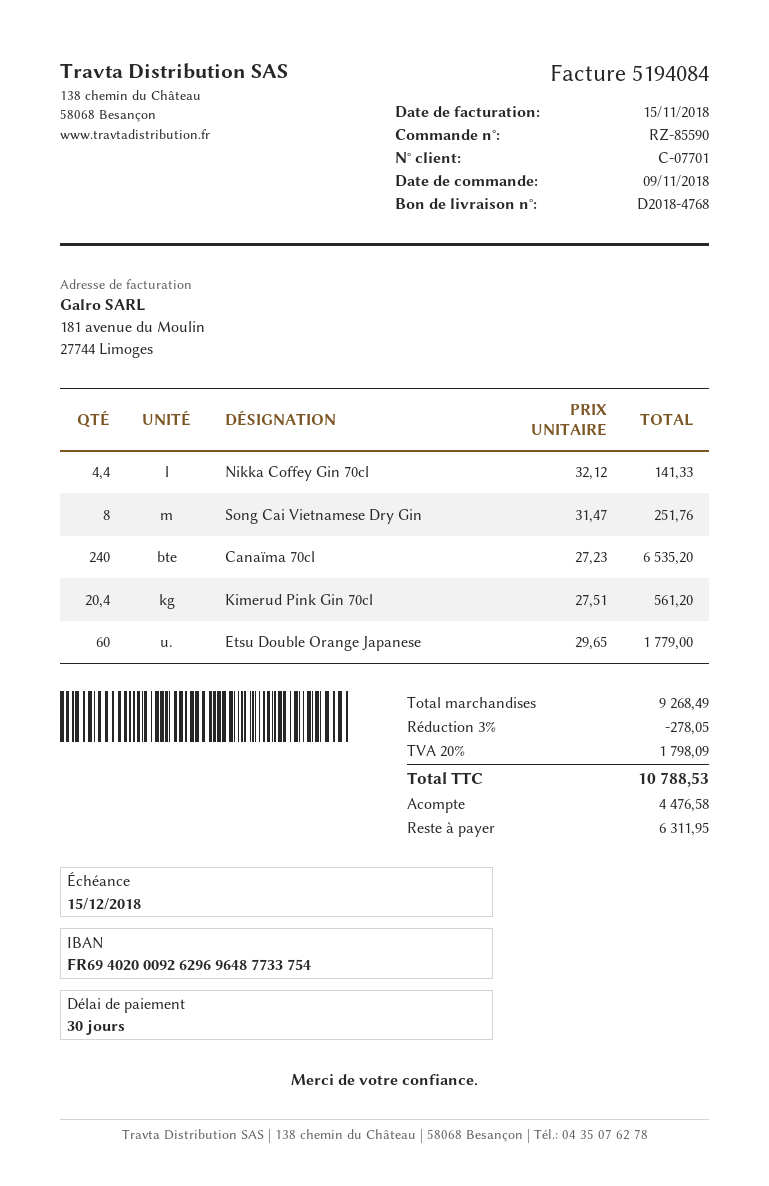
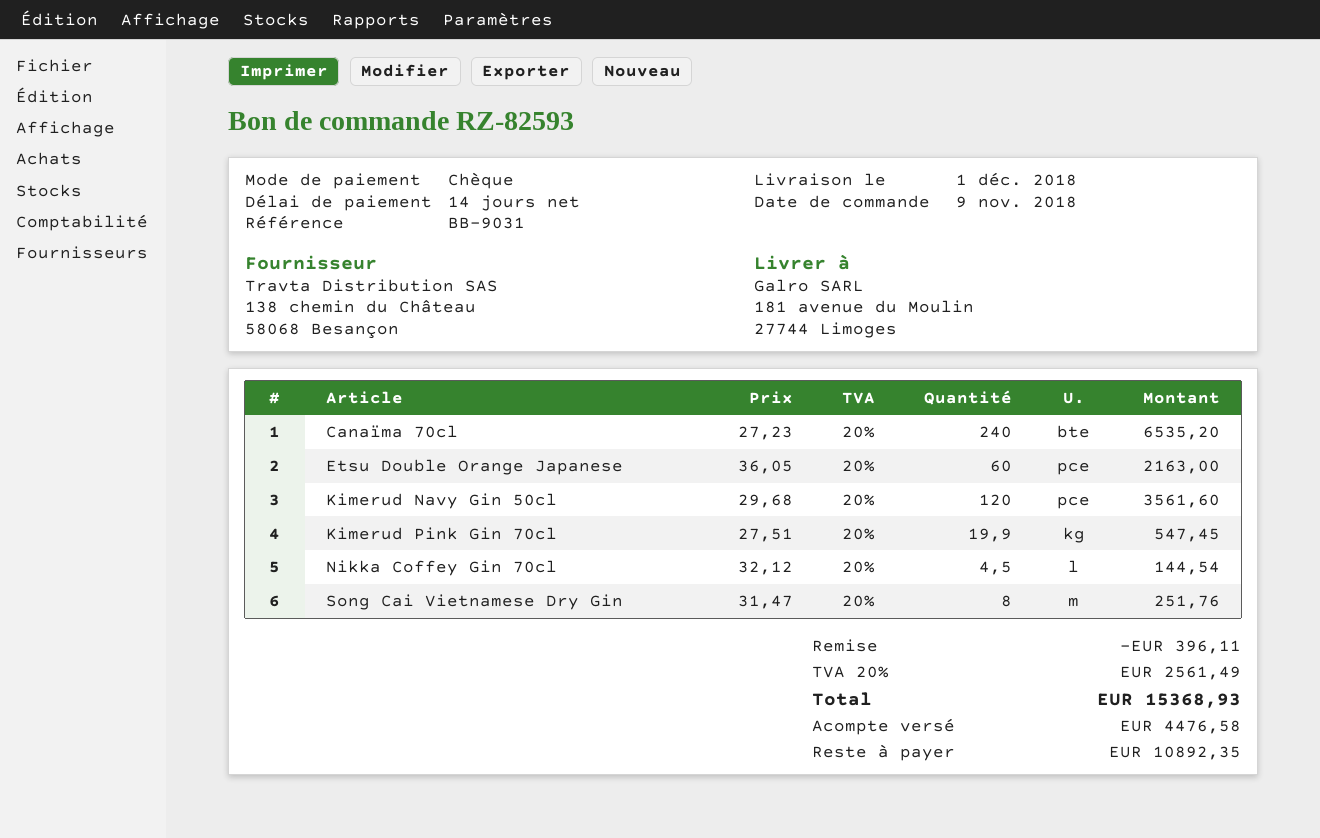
order number: RZ-85590 -> RZ-82593
payment terms: 30 days -> 14 days
Nikka Coffey Gin 70cl: 4.4 x 32.12 = 141.33 -> 4.5 x 32.12 = 144.54
Kimerud Pink Gin 70cl: 20.4 x 27.51 = 561.20 -> 19.9 x 27.51 = 547.45
Etsu Double Orange Japanese: 60 x 29.65 = 1779.00 -> 60 x 36.05 = 2163.00
Kimerud Navy Gin 50cl: none -> 120 x 29.68 = 3561.60
discount: 278.05 -> 396.11
tax: 20% = 1798.09 -> 20% = 2561.49
total: 10788.53 -> 15368.93
balance: 6311.95 -> 10892.35

